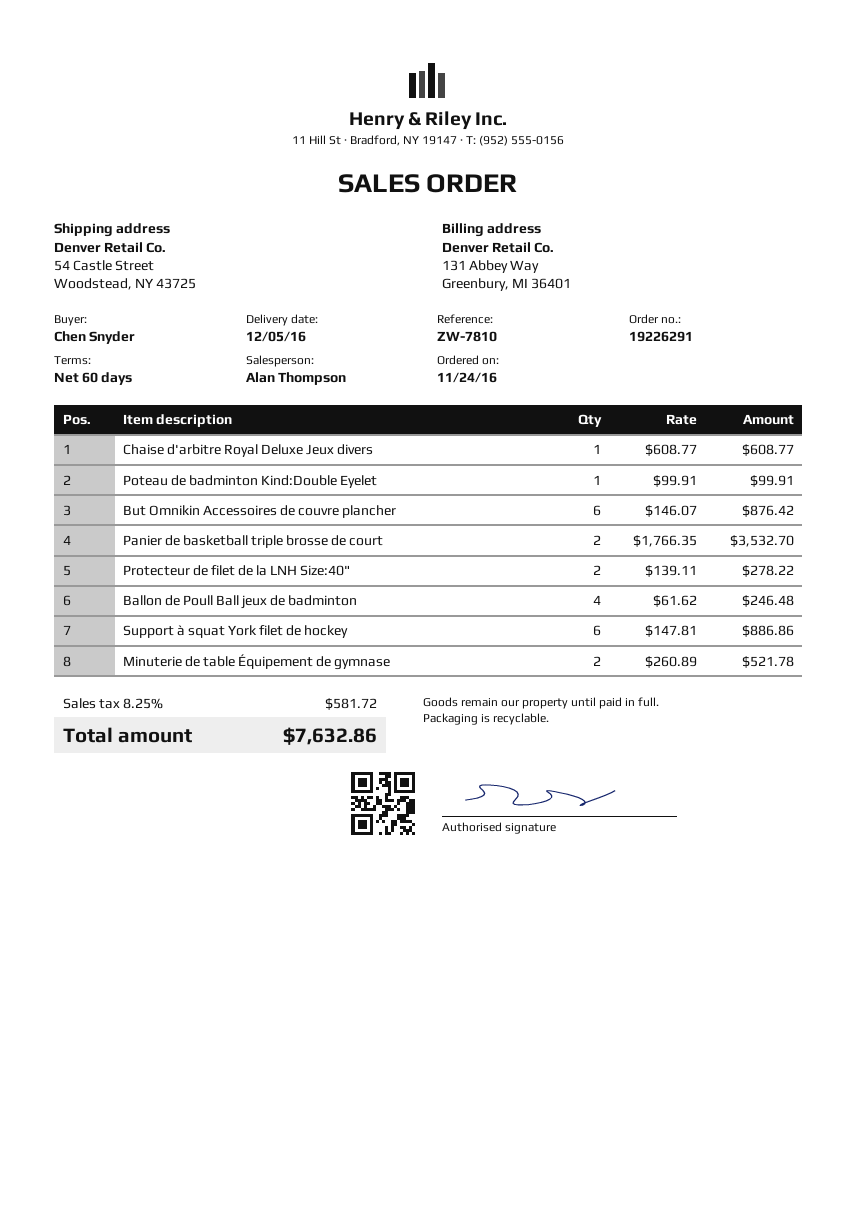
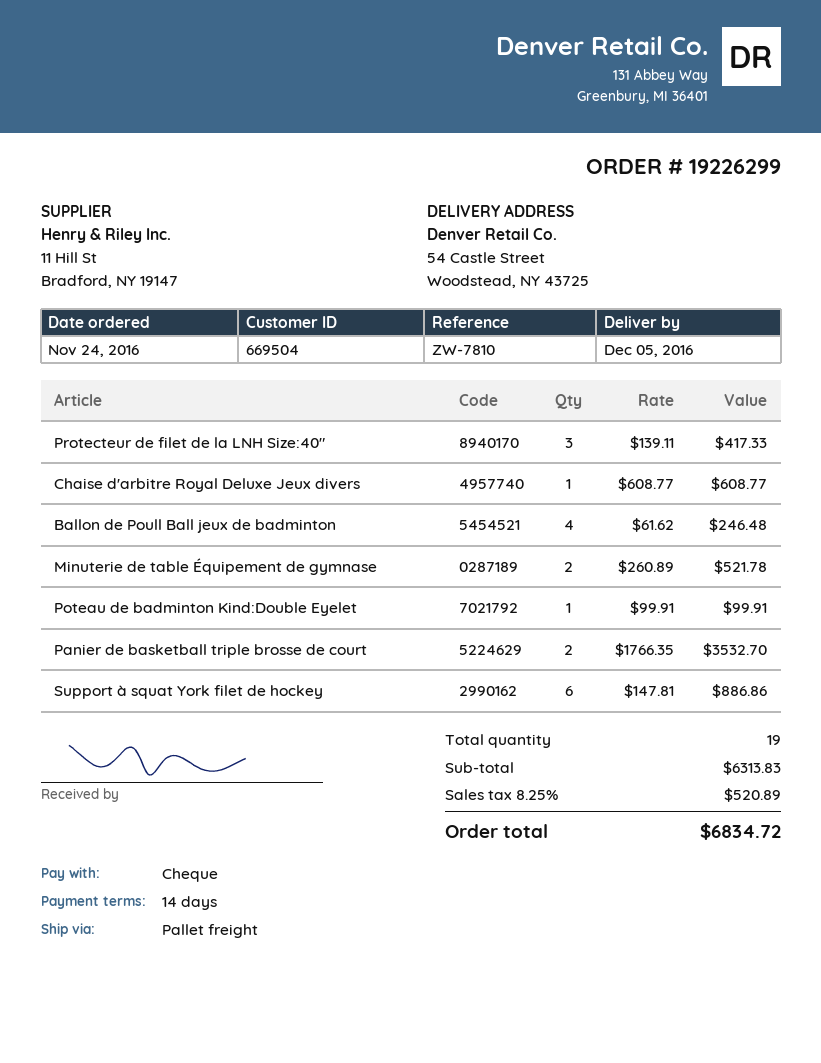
order number: 19226291 -> 19226299
payment terms: 60 days -> 14 days
But Omnikin Accessoires de couvre plancher: 6 x 146.07 = 876.42 -> none
Protecteur de filet de la LNH Size:40": 2 x 139.11 = 278.22 -> 3 x 139.11 = 417.33
tax: 8.25% = 581.72 -> 8.25% = 520.89
total: 7632.86 -> 6834.72

